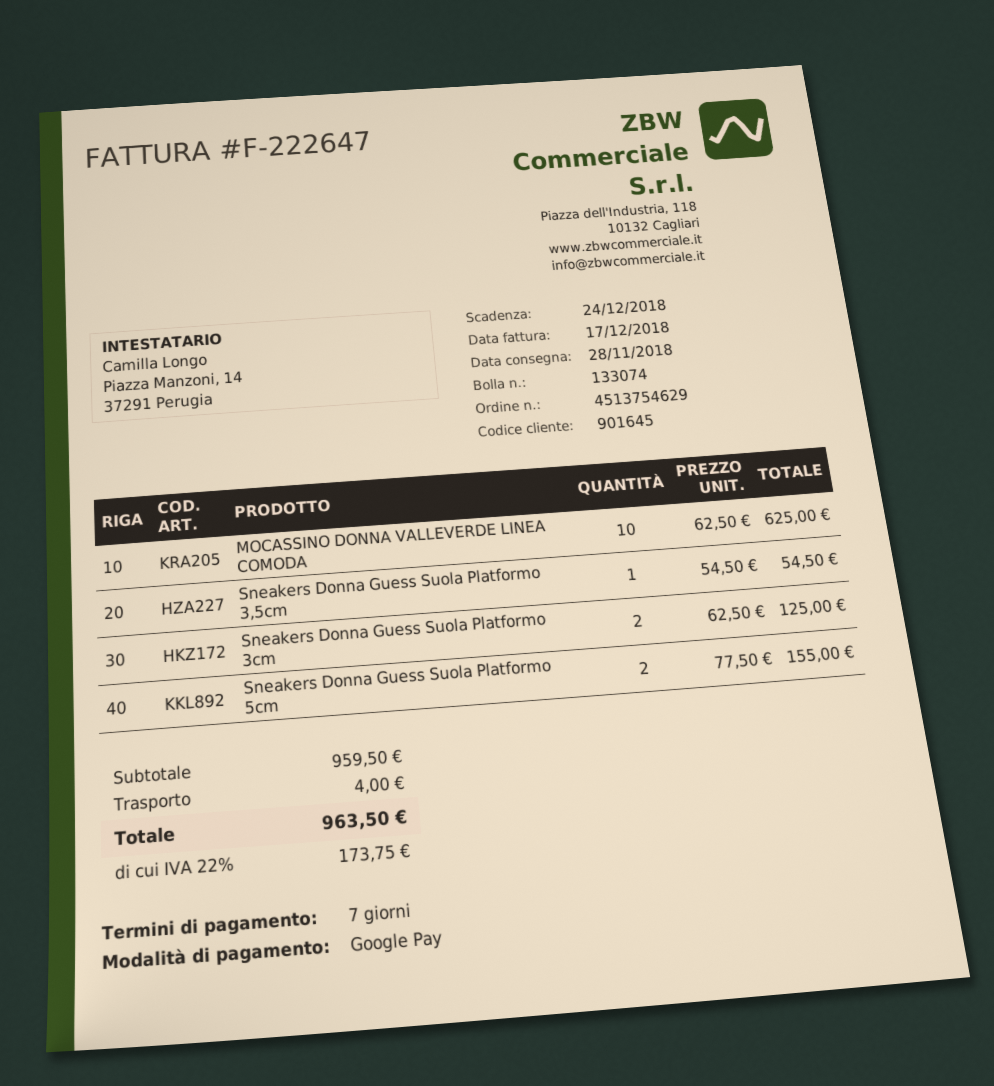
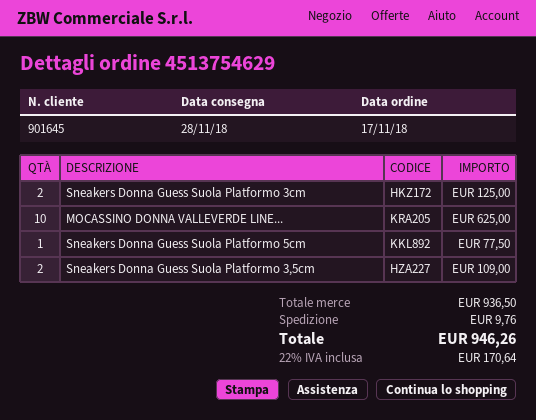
Sneakers Donna Guess Suola Platformo 3,5cm: 1 for 54.50 -> 2 for 109.00
Sneakers Donna Guess Suola Platformo 5cm: 2 for 155.00 -> 1 for 77.50
subtotal: 959.50 -> 936.50
shipping: 4.00 -> 9.76
tax: 22% = 173.75 -> 22% = 170.64
total: 963.50 -> 946.26

